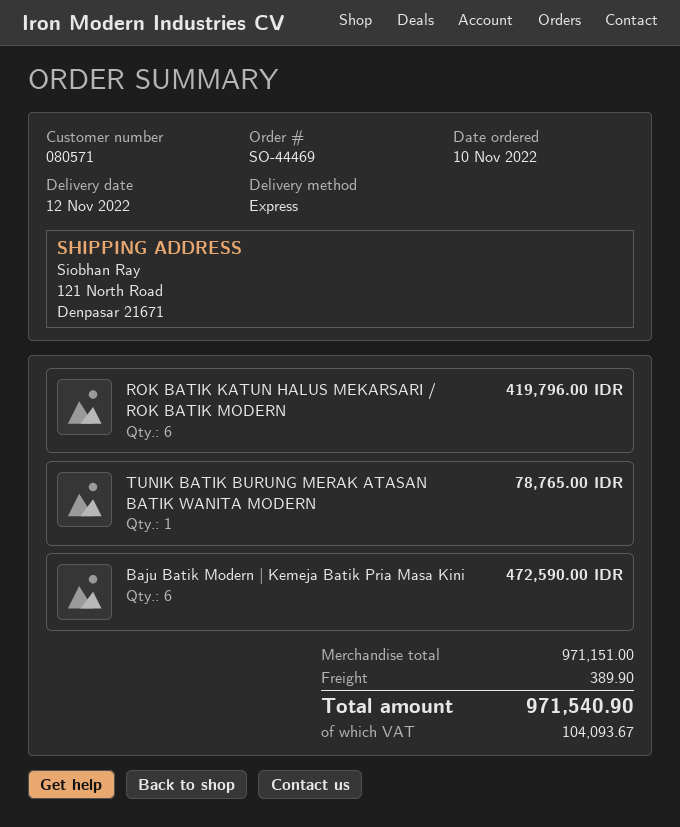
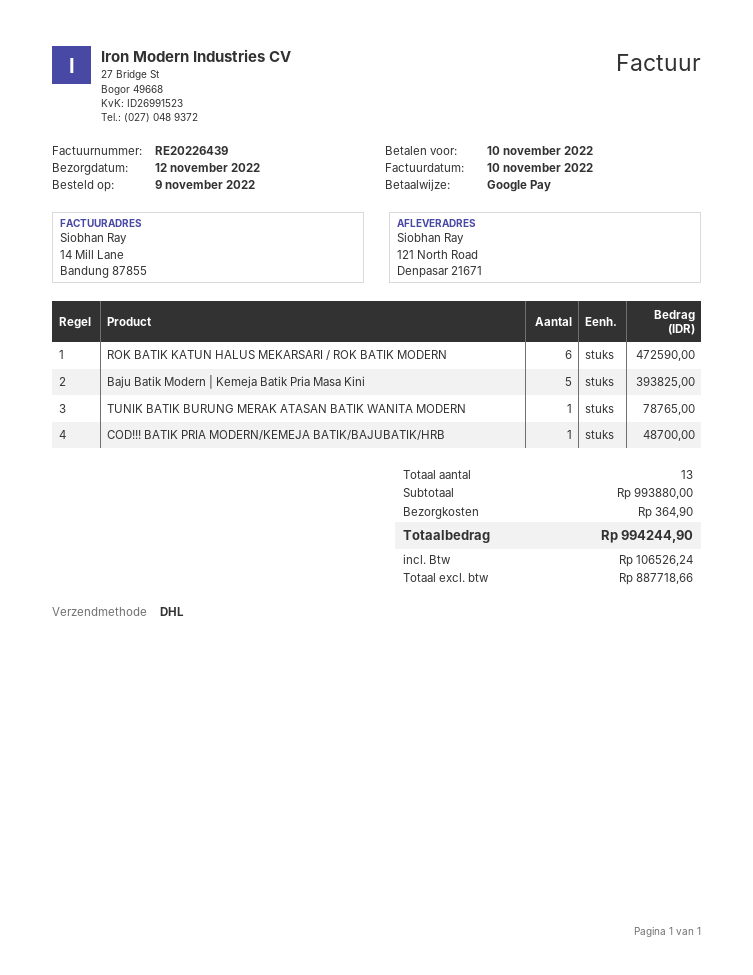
order date: 2022-11-10 -> 2022-11-09
shipping method: express -> DHL
ROK BATIK KATUN HALUS MEKARSARI / ROK BATIK MODERN: 6 for 419796.00 -> 6 for 472590.00
Baju Batik Modern | Kemeja Batik Pria Masa Kini: 6 for 472590.00 -> 5 for 393825.00
COD!!! BATIK PRIA MODERN/KEMEJA BATIK/BAJUBATIK/HRB: none -> 1 for 48700.00
subtotal: 971151.00 -> 993880.00
shipping: 389.90 -> 364.90
tax: 104093.67 -> 106526.24
total: 971540.90 -> 994244.90

